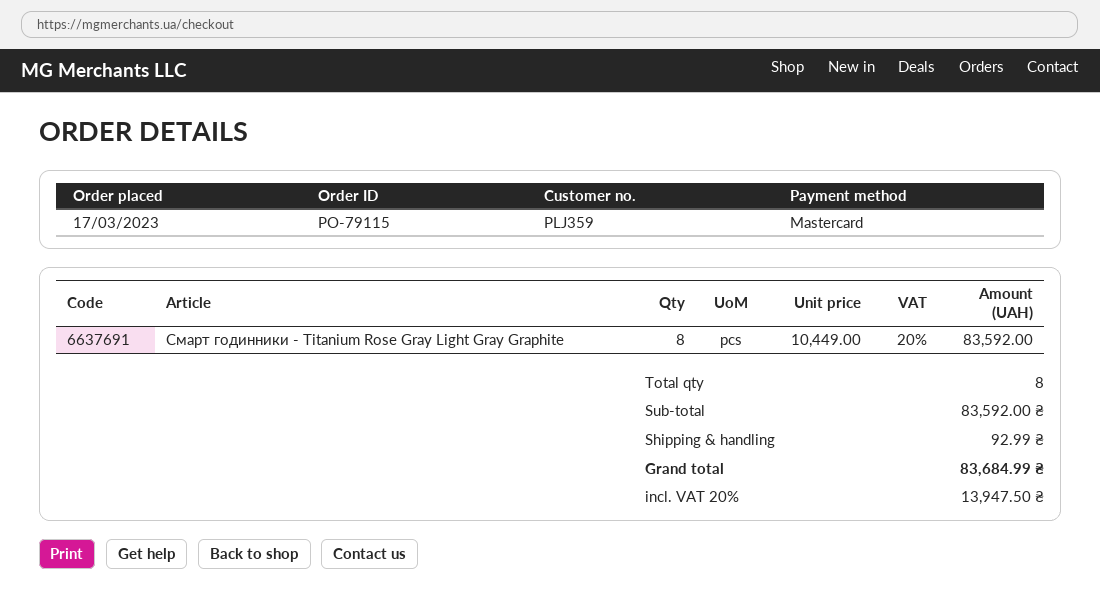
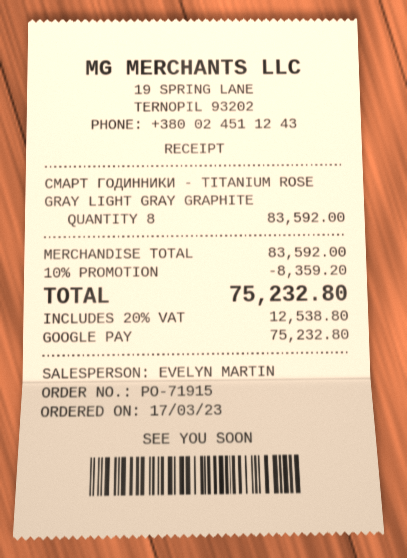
order number: PO-79115 -> PO-71915
payment method: Mastercard -> Google Pay
discount: none -> 10% = 8359.20
shipping: 92.99 -> none
tax: 20% = 13947.50 -> 20% = 12538.80
total: 83684.99 -> 75232.80

